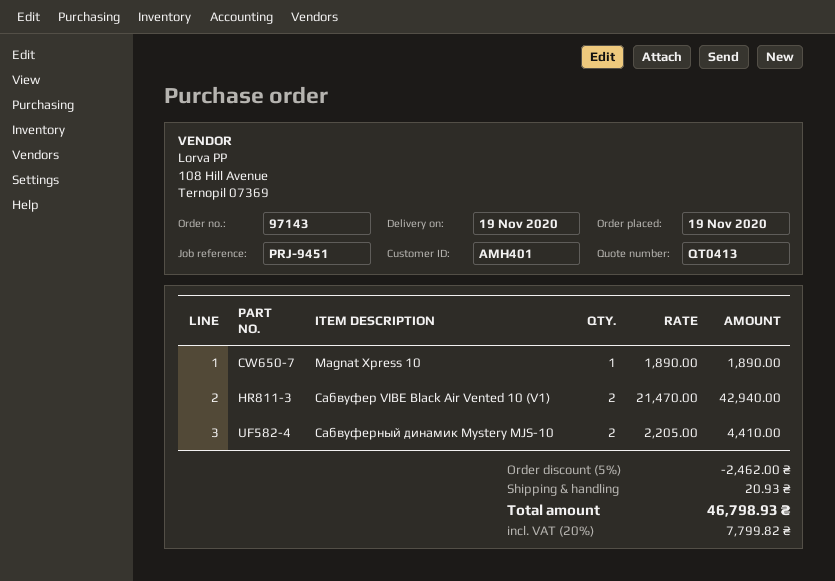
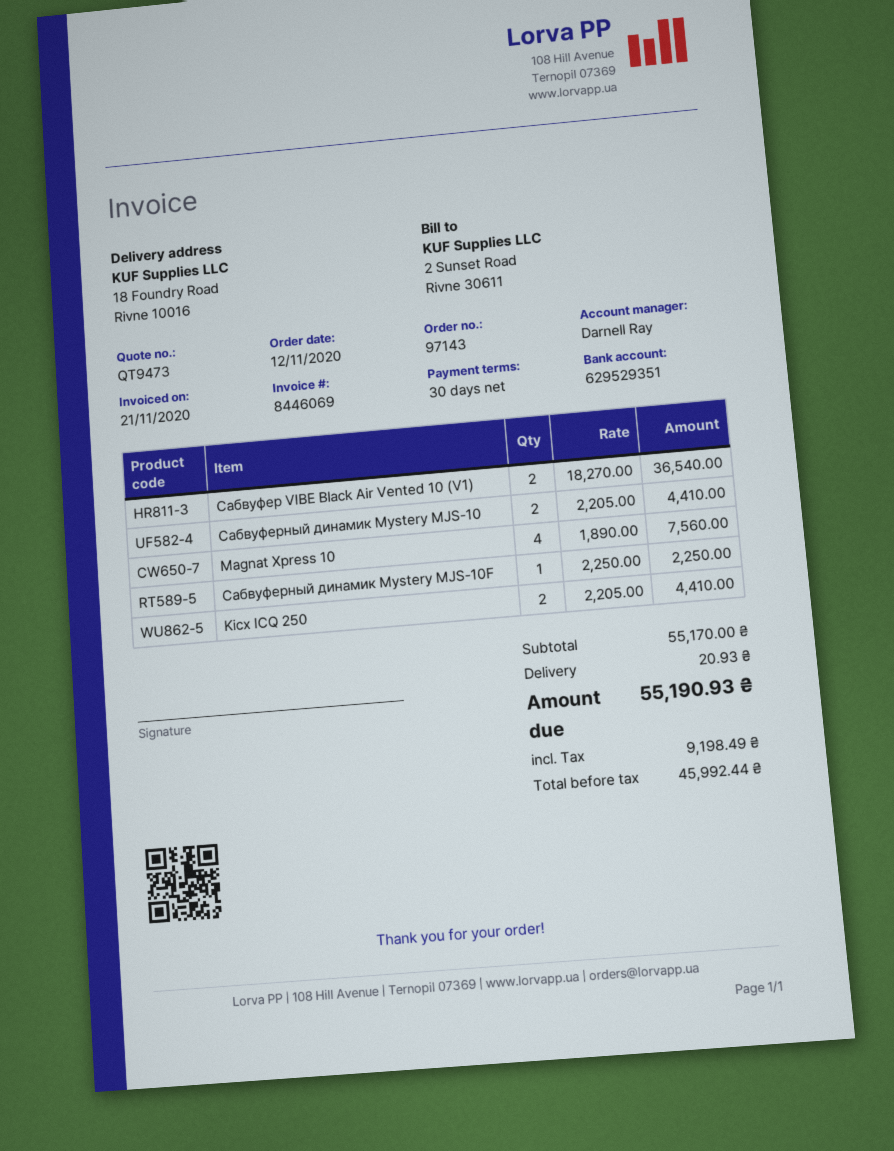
quote number: QT0413 -> QT9473
order date: 2020-11-19 -> 2020-11-12
Magnat Xpress 10: 1 x 1890.00 = 1890.00 -> 4 x 1890.00 = 7560.00
Сабвуфер VIBE Black Air Vented 10 (V1): 2 x 21470.00 = 42940.00 -> 2 x 18270.00 = 36540.00
Сабвуферный динамик Mystery MJS-10F: none -> 1 x 2250.00 = 2250.00
Kicx ICQ 250: none -> 2 x 2205.00 = 4410.00
discount: 5% = 2462.00 -> none
tax: 7799.82 -> 9198.49
total: 46798.93 -> 55190.93

